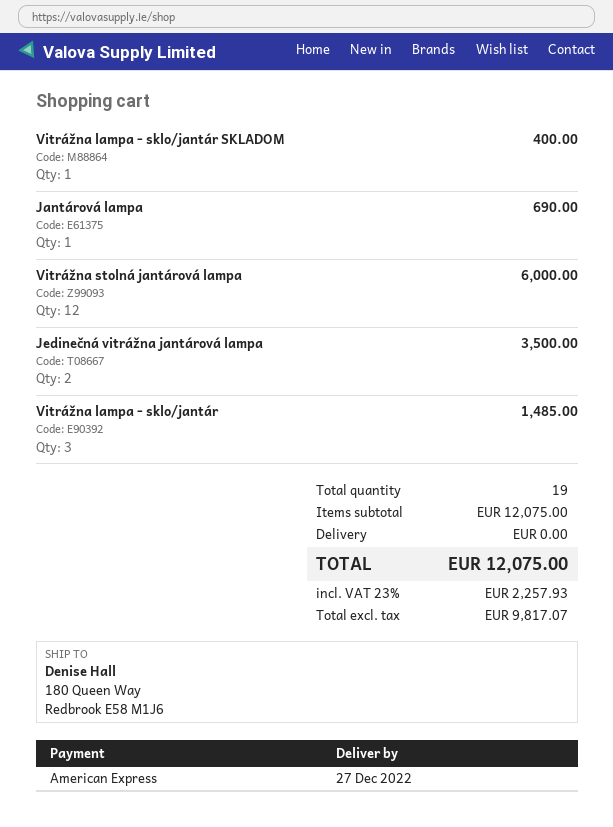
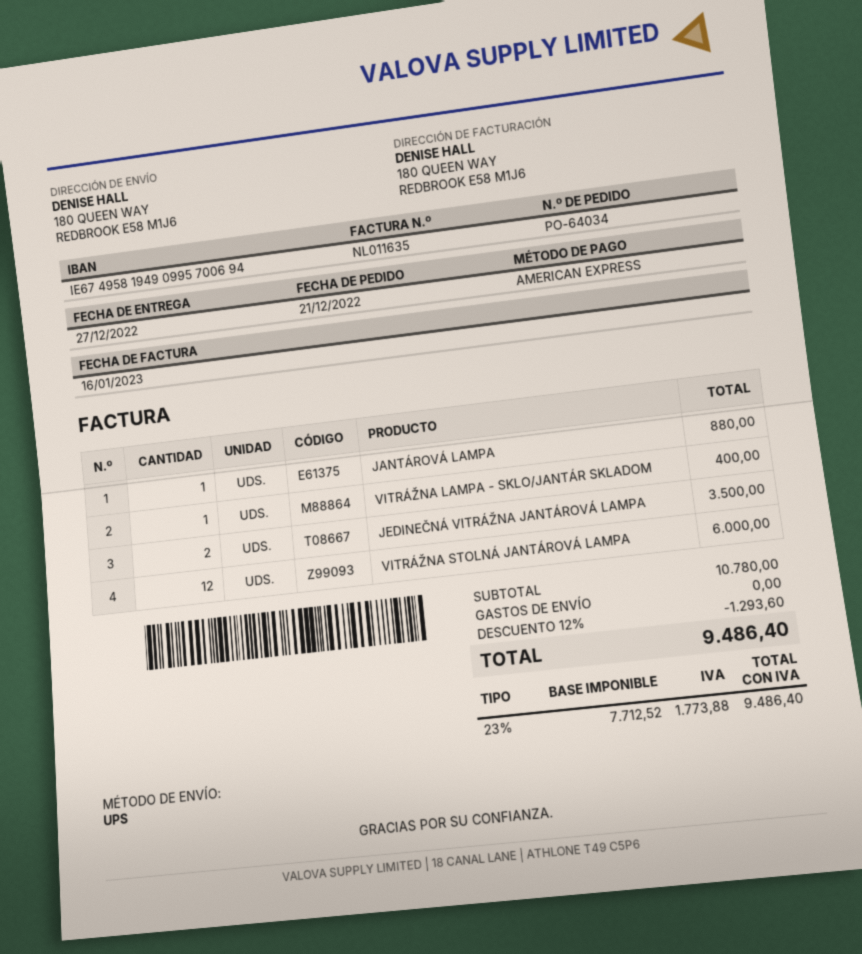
Jantárová lampa: 1 for 690.00 -> 1 for 880.00
Vitrážna lampa - sklo/jantár: 3 for 1485.00 -> none
subtotal: 12075.00 -> 10780.00
discount: none -> 12% = 1293.60
net: 9817.07 -> 7712.52
tax: 23% = 2257.93 -> 23% = 1773.88
total: 12075.00 -> 9486.40

